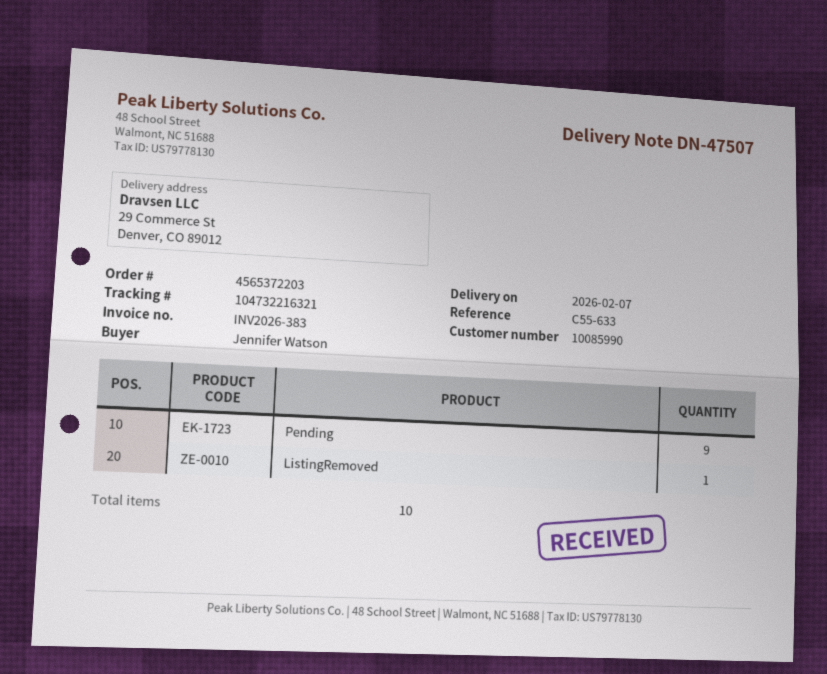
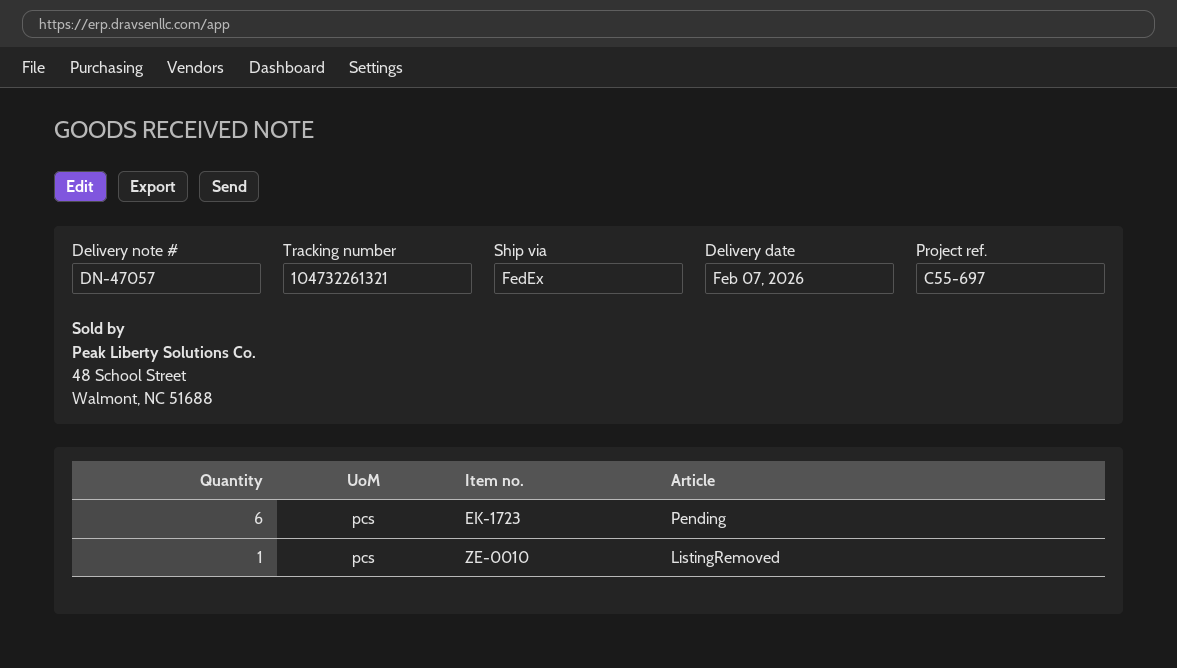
delivery note number: DN-47507 -> DN-47057
reference: C55-633 -> C55-697
tracking number: 104732216321 -> 104732261321
Pending: 9 -> 6

